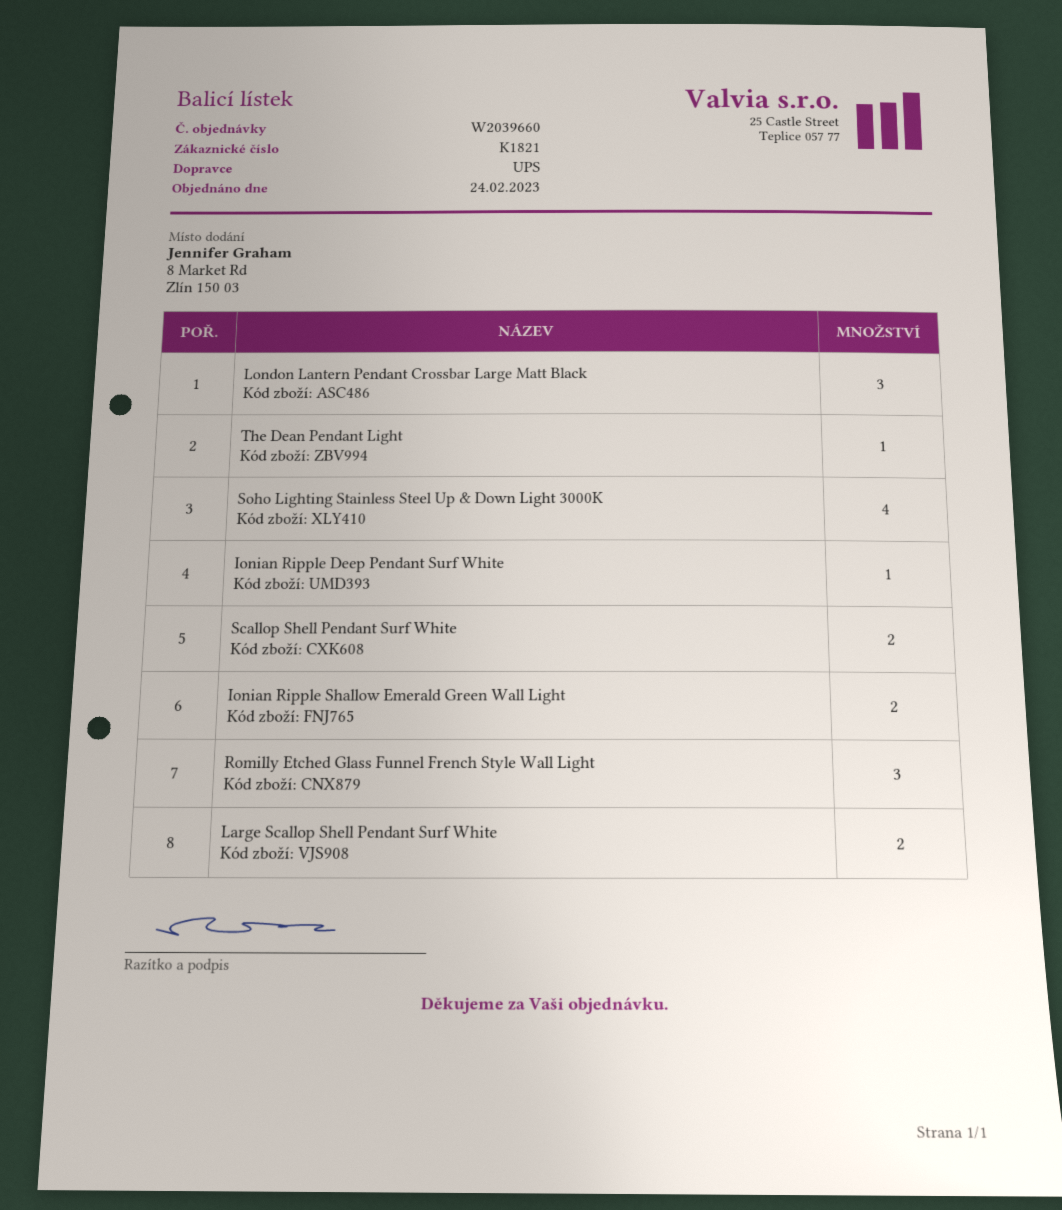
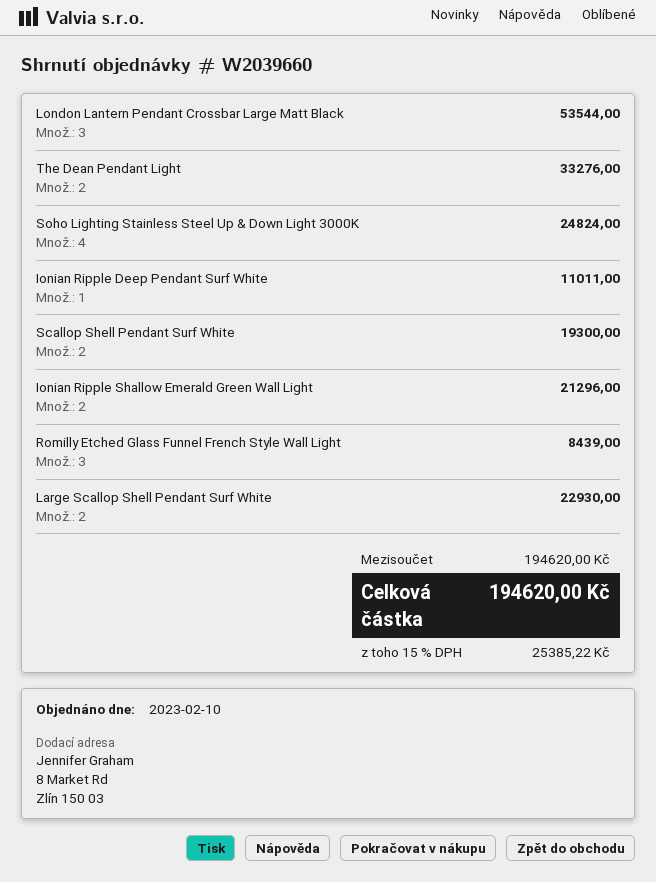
order date: 2023-02-24 -> 2023-02-10
The Dean Pendant Light: 1 -> 2

